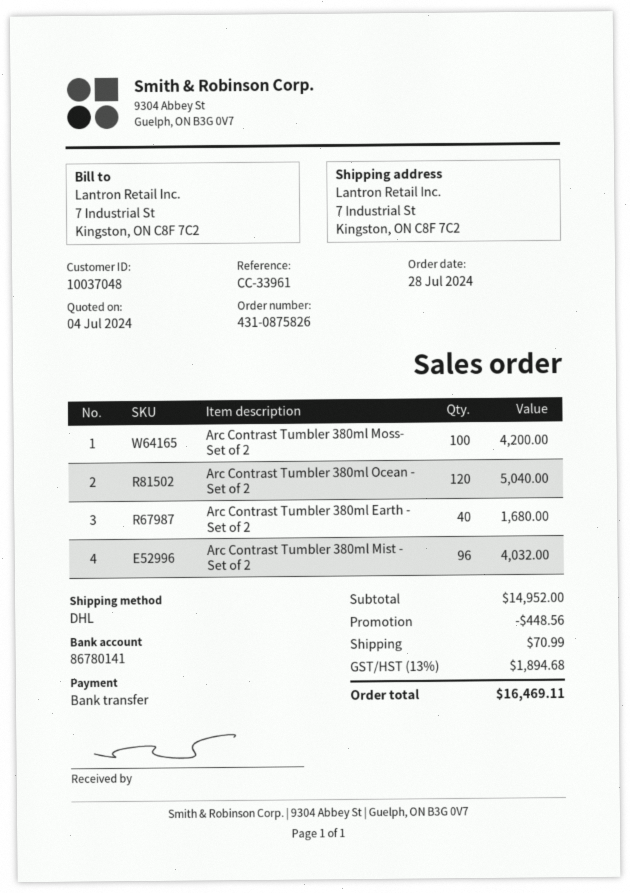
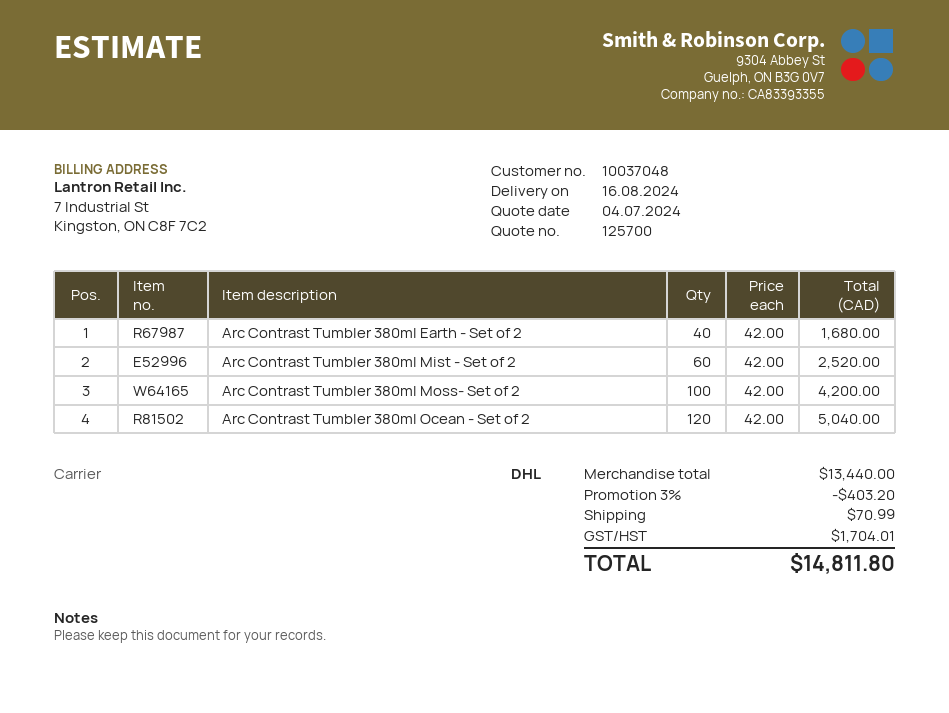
Arc Contrast Tumbler 380ml Mist - Set of 2: 96 for 4032.00 -> 60 for 2520.00
subtotal: 14952.00 -> 13440.00
discount: 448.56 -> 403.20
tax: 1894.68 -> 1704.01
total: 16469.11 -> 14811.80

